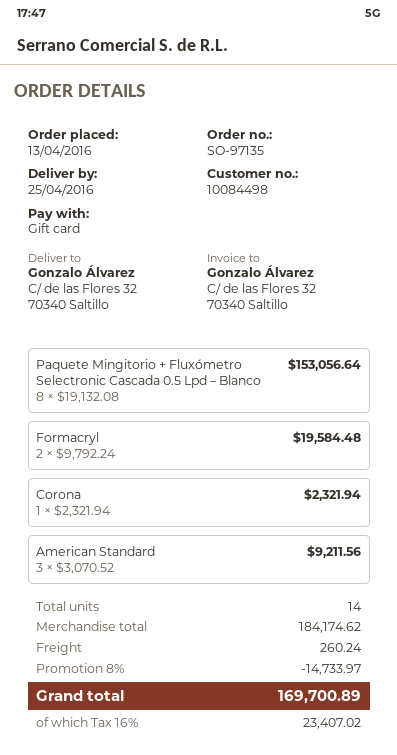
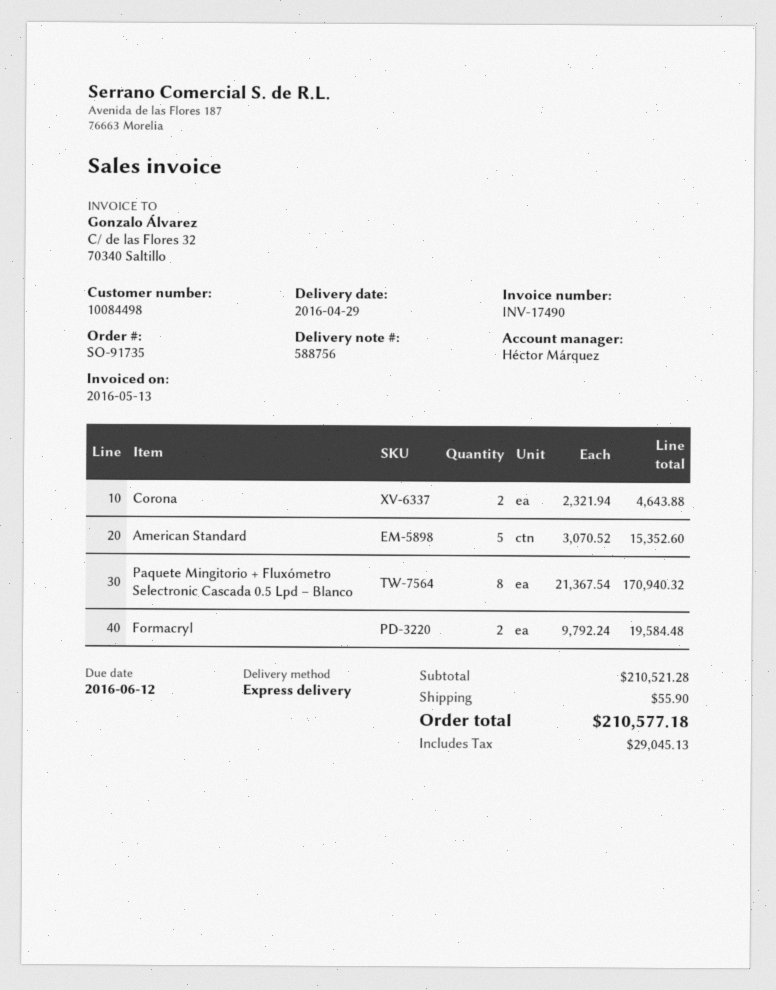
order number: SO-97135 -> SO-91735
delivery date: 2016-04-25 -> 2016-04-29
Paquete Mingitorio + Fluxómetro Selectronic Cascada 0.5 Lpd – Blanco: 8 x 19132.08 = 153056.64 -> 8 x 21367.54 = 170940.32
Corona: 1 x 2321.94 = 2321.94 -> 2 x 2321.94 = 4643.88
American Standard: 3 x 3070.52 = 9211.56 -> 5 x 3070.52 = 15352.60
subtotal: 184174.62 -> 210521.28
discount: 8% = 14733.97 -> none
shipping: 260.24 -> 55.90
tax: 23407.02 -> 29045.13
total: 169700.89 -> 210577.18

